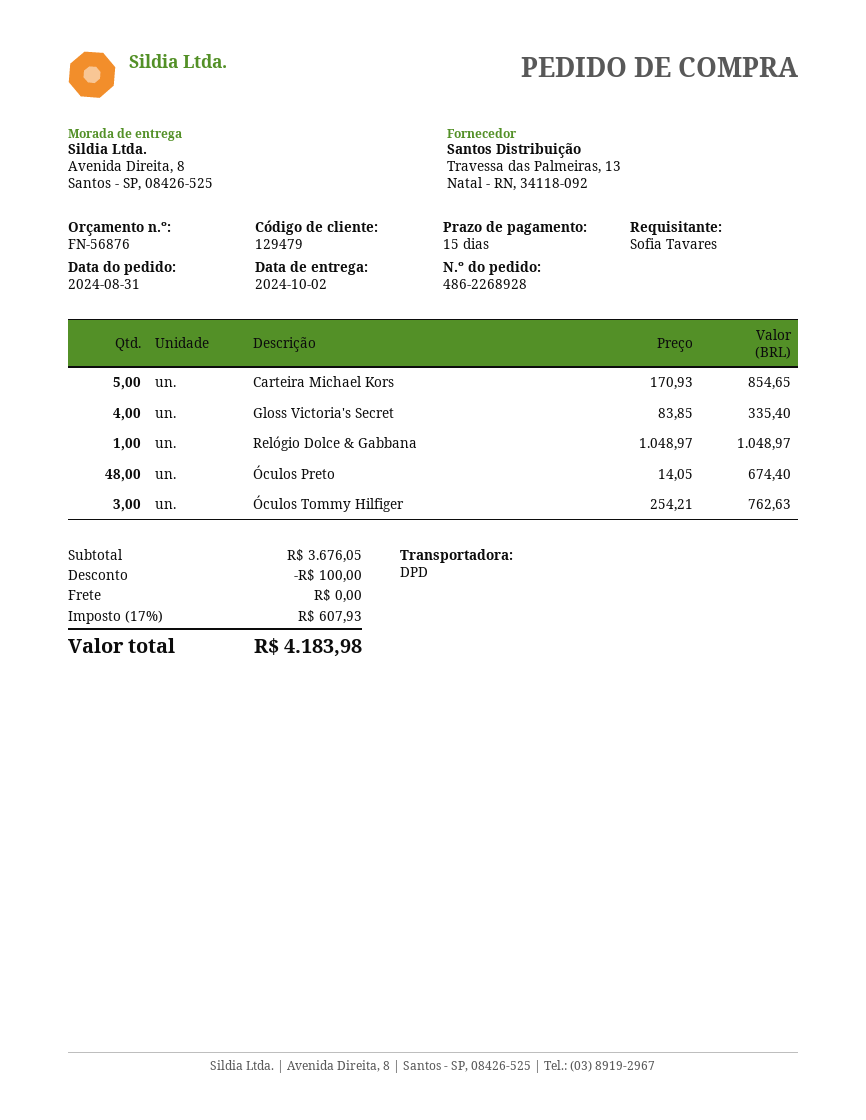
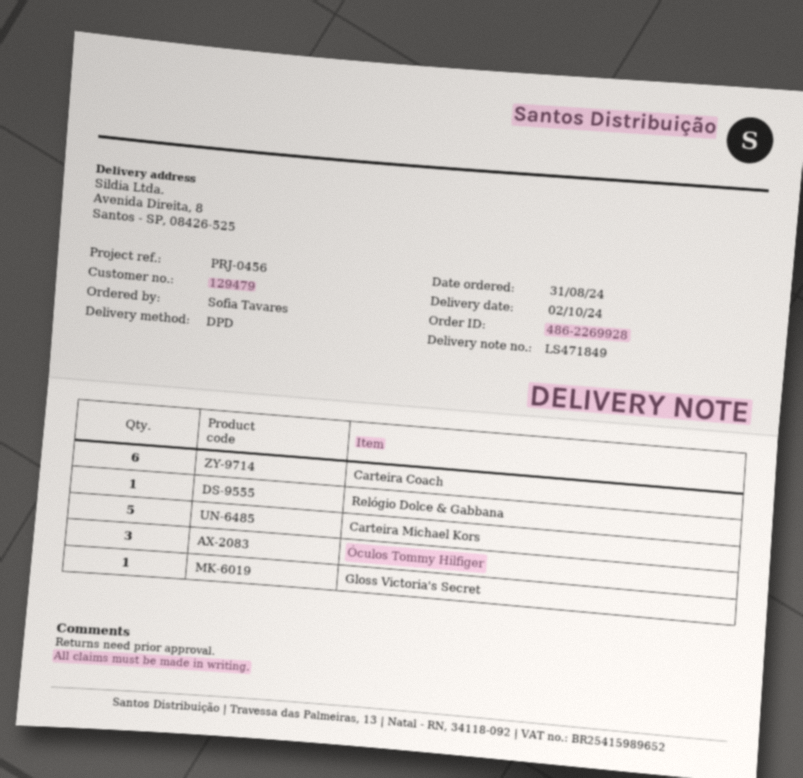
order number: 486-2268928 -> 486-2269928
Gloss Victoria's Secret: 4 -> 1
Óculos Preto: 48 -> none
Carteira Coach: none -> 6

